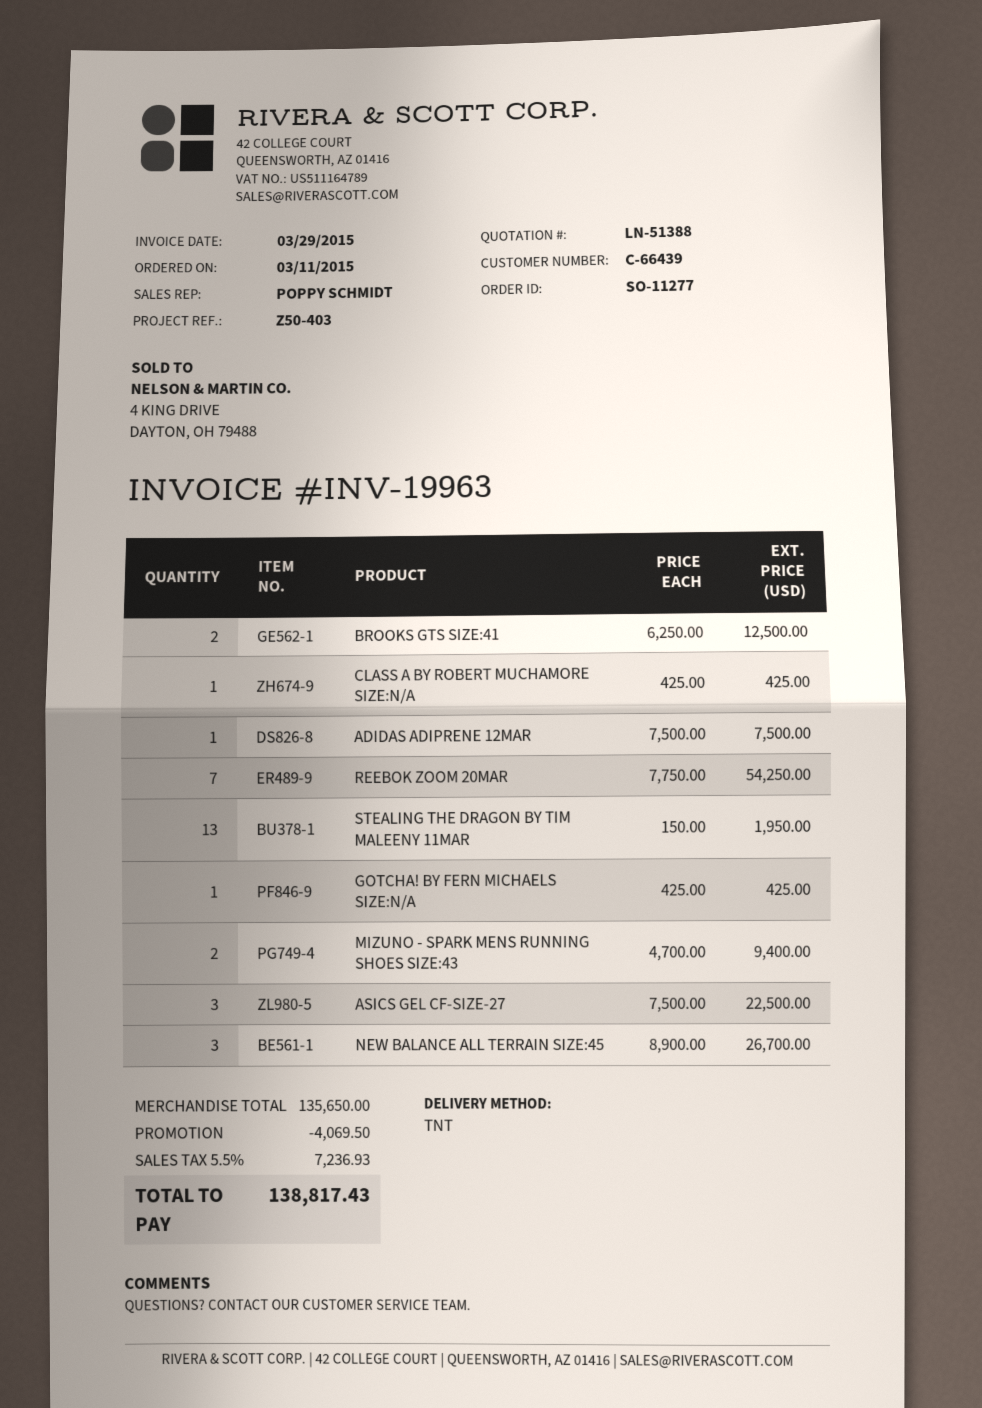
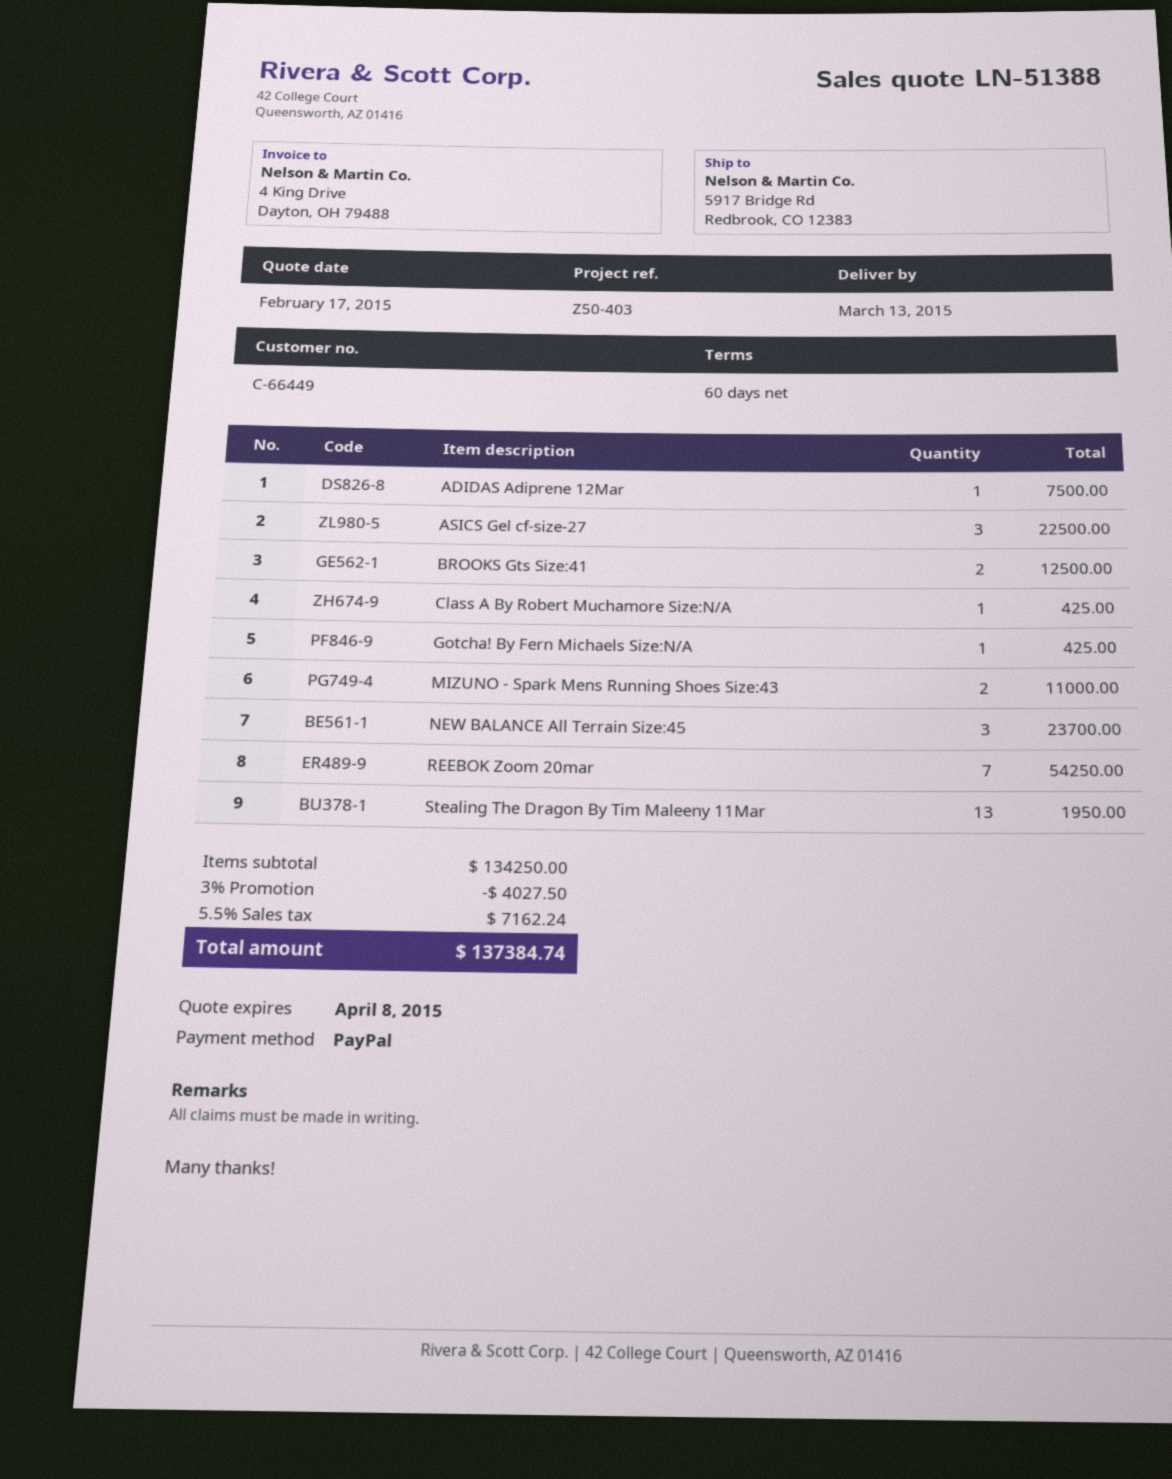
customer number: C-66439 -> C-66449
MIZUNO - SPARK MENS RUNNING SHOES SIZE:43: 2 for 9400.00 -> 2 for 11000.00
NEW BALANCE ALL TERRAIN SIZE:45: 3 for 26700.00 -> 3 for 23700.00
subtotal: 135650.00 -> 134250.00
discount: 4069.50 -> 4027.50
tax: 5.5% = 7236.93 -> 5.5% = 7162.24
total: 138817.43 -> 137384.74

